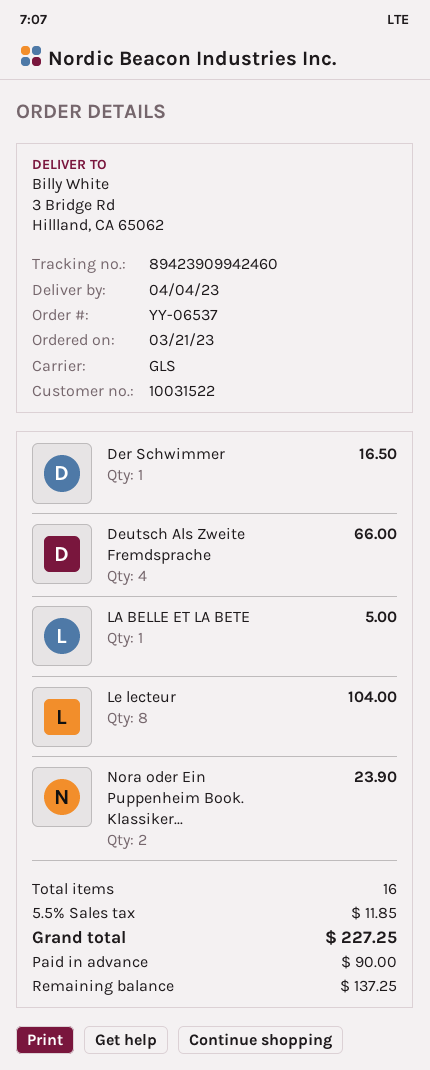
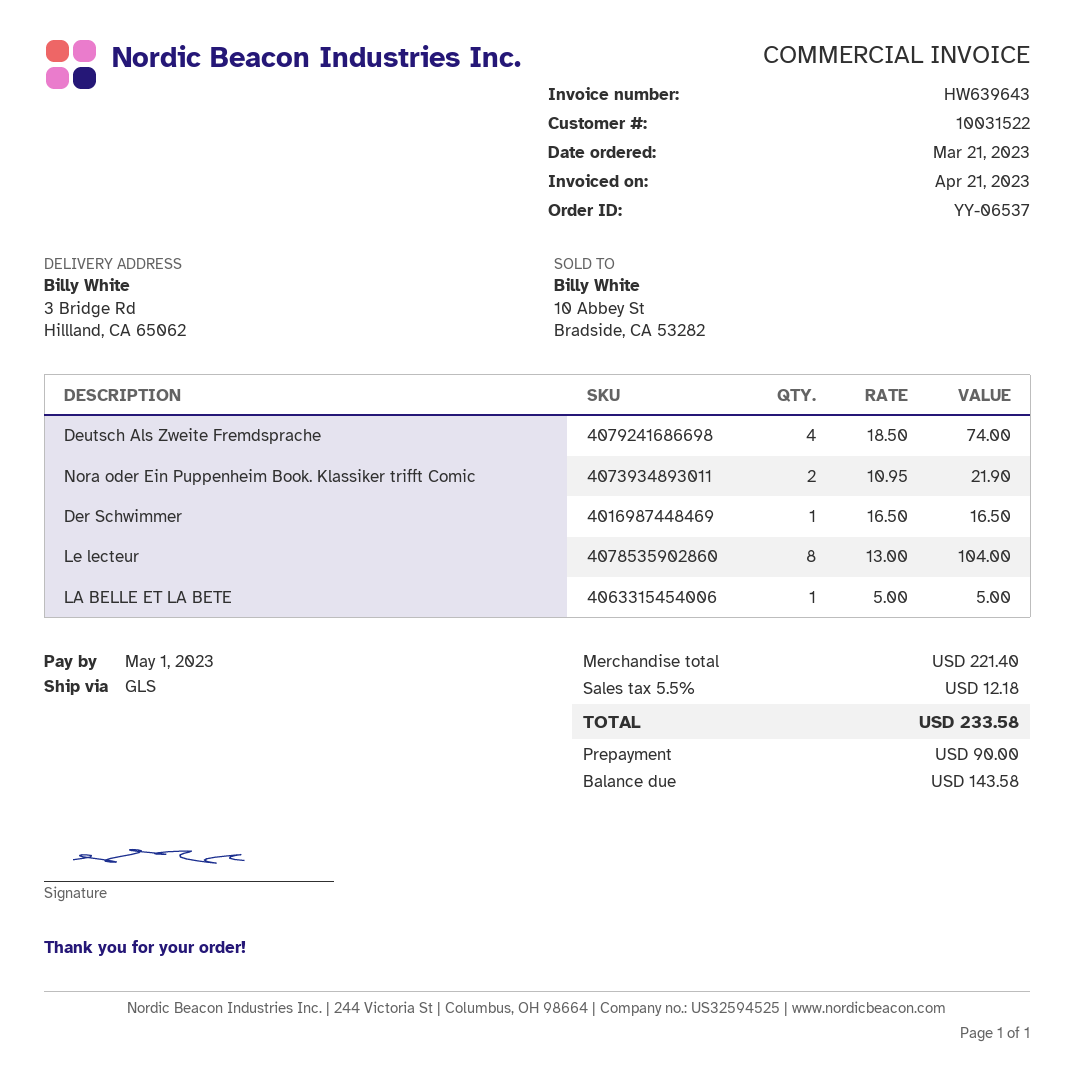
Deutsch Als Zweite Fremdsprache: 4 for 66.00 -> 4 for 74.00
Nora oder Ein Puppenheim Book. Klassiker...: 2 for 23.90 -> 2 for 21.90
tax: 5.5% = 11.85 -> 5.5% = 12.18
total: 227.25 -> 233.58
balance: 137.25 -> 143.58

